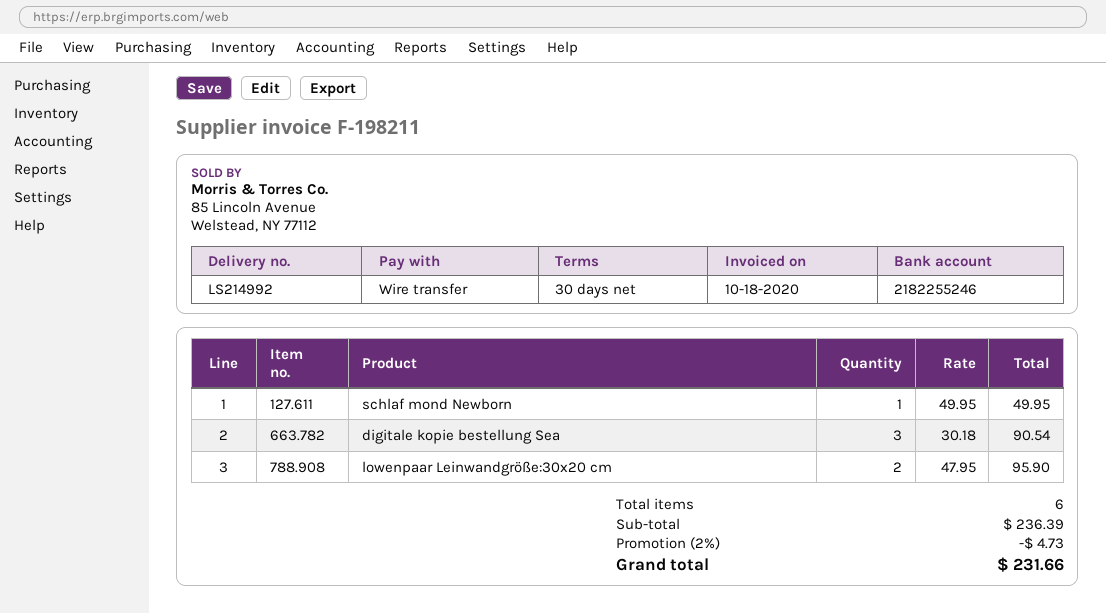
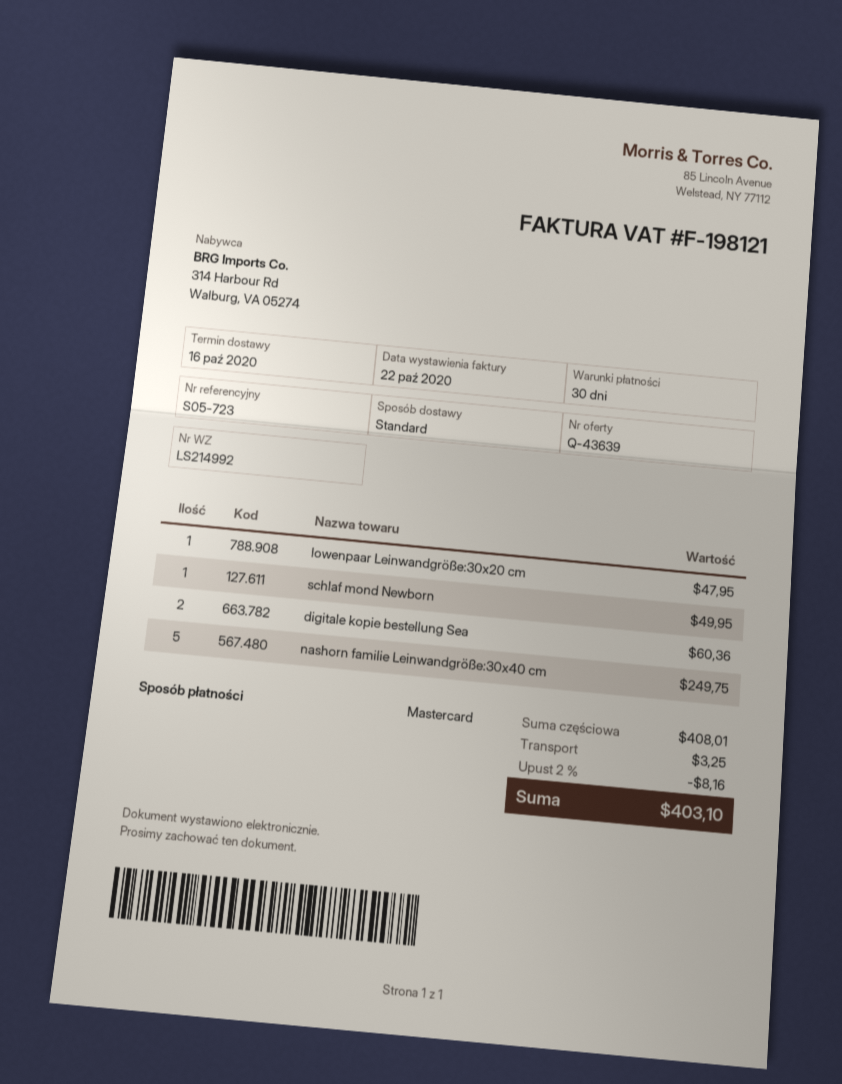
invoice number: F-198211 -> F-198121
invoice date: 2020-10-18 -> 2020-10-22
payment method: bank transfer -> Mastercard
digitale kopie bestellung Sea: 3 for 90.54 -> 2 for 60.36
lowenpaar Leinwandgröße:30x20 cm: 2 for 95.90 -> 1 for 47.95
nashorn familie Leinwandgröße:30x40 cm: none -> 5 for 249.75
subtotal: 236.39 -> 408.01
discount: 2% = 4.73 -> 2% = 8.16
shipping: none -> 3.25
total: 231.66 -> 403.10

